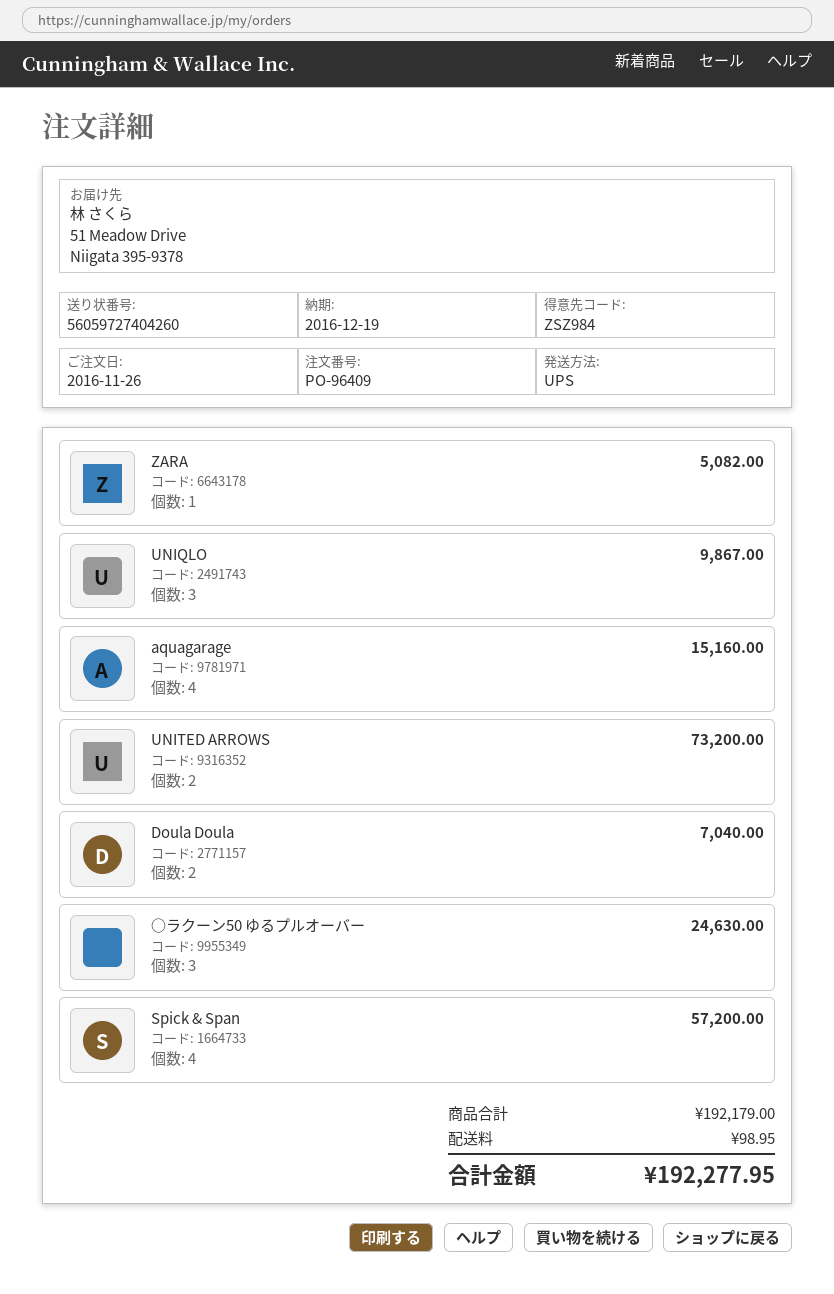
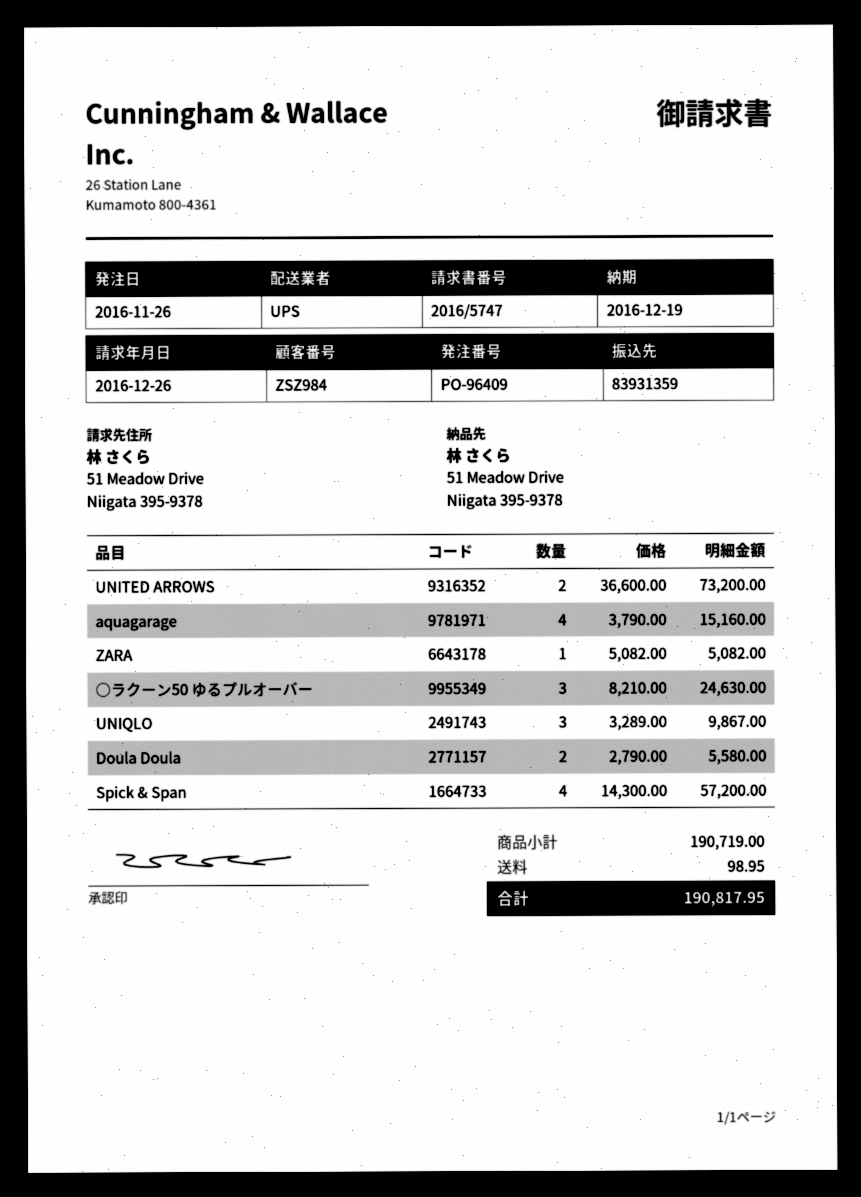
Doula Doula: 2 for 7040.00 -> 2 for 5580.00
subtotal: 192179.00 -> 190719.00
total: 192277.95 -> 190817.95

